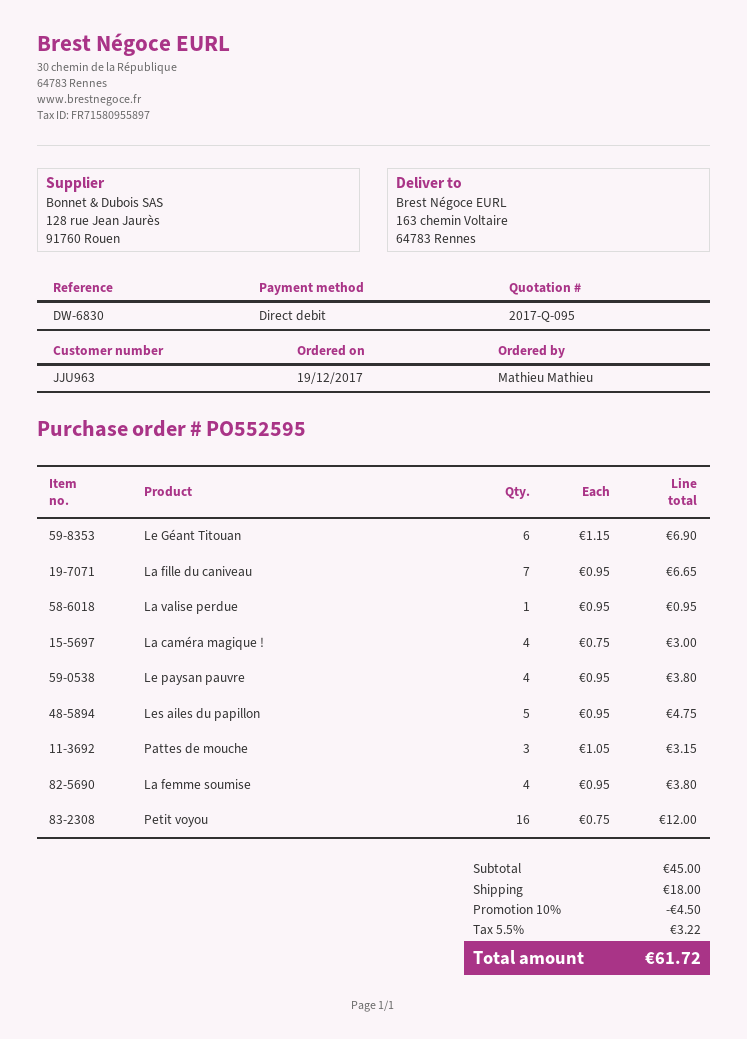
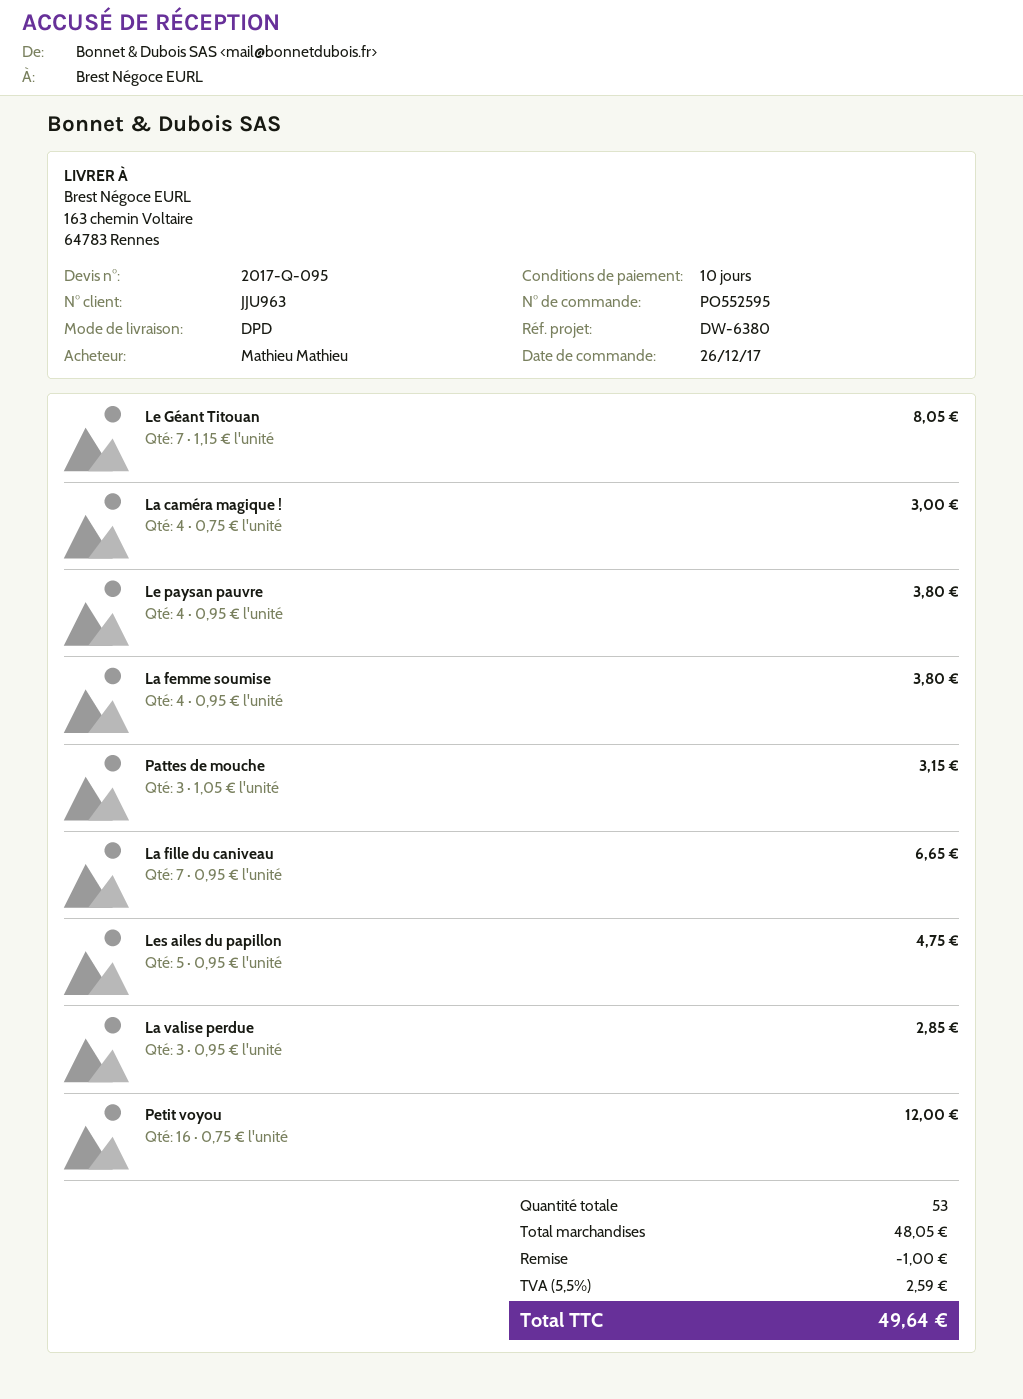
order date: 2017-12-19 -> 2017-12-26
reference: DW-6830 -> DW-6380
Le Géant Titouan: 6 x 1.15 = 6.90 -> 7 x 1.15 = 8.05
La valise perdue: 1 x 0.95 = 0.95 -> 3 x 0.95 = 2.85
subtotal: 45.00 -> 48.05
discount: 4.50 -> 1.00
shipping: 18.00 -> none
tax: 5.5% = 3.22 -> 5.5% = 2.59
total: 61.72 -> 49.64

